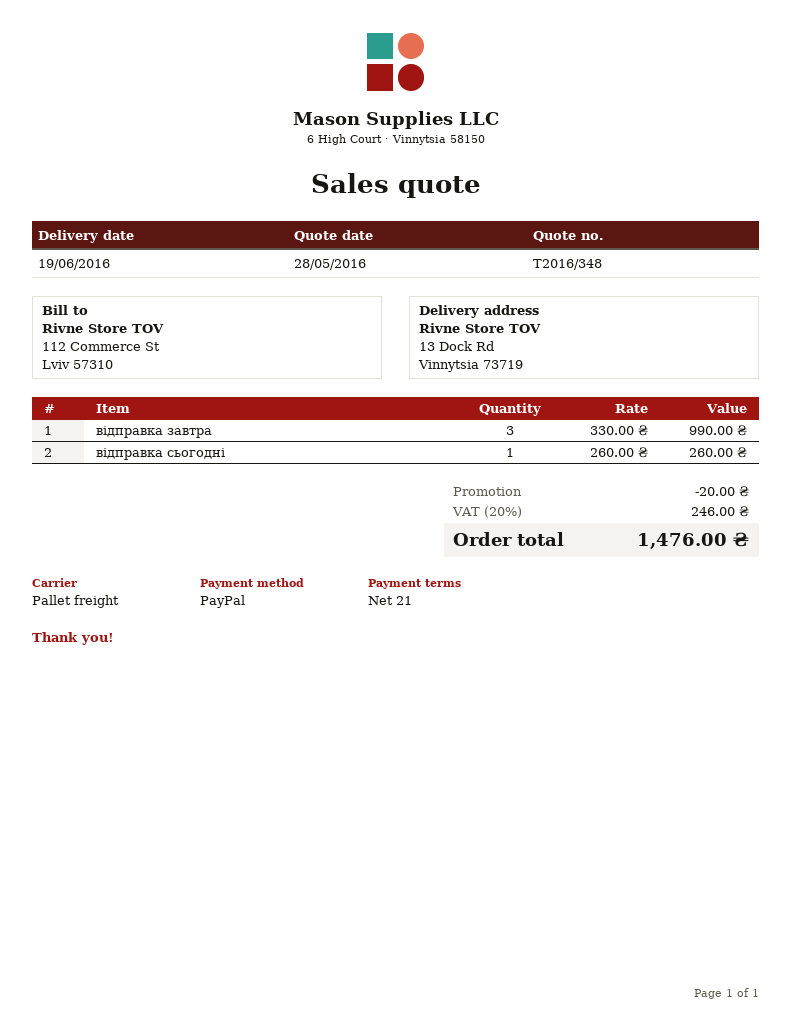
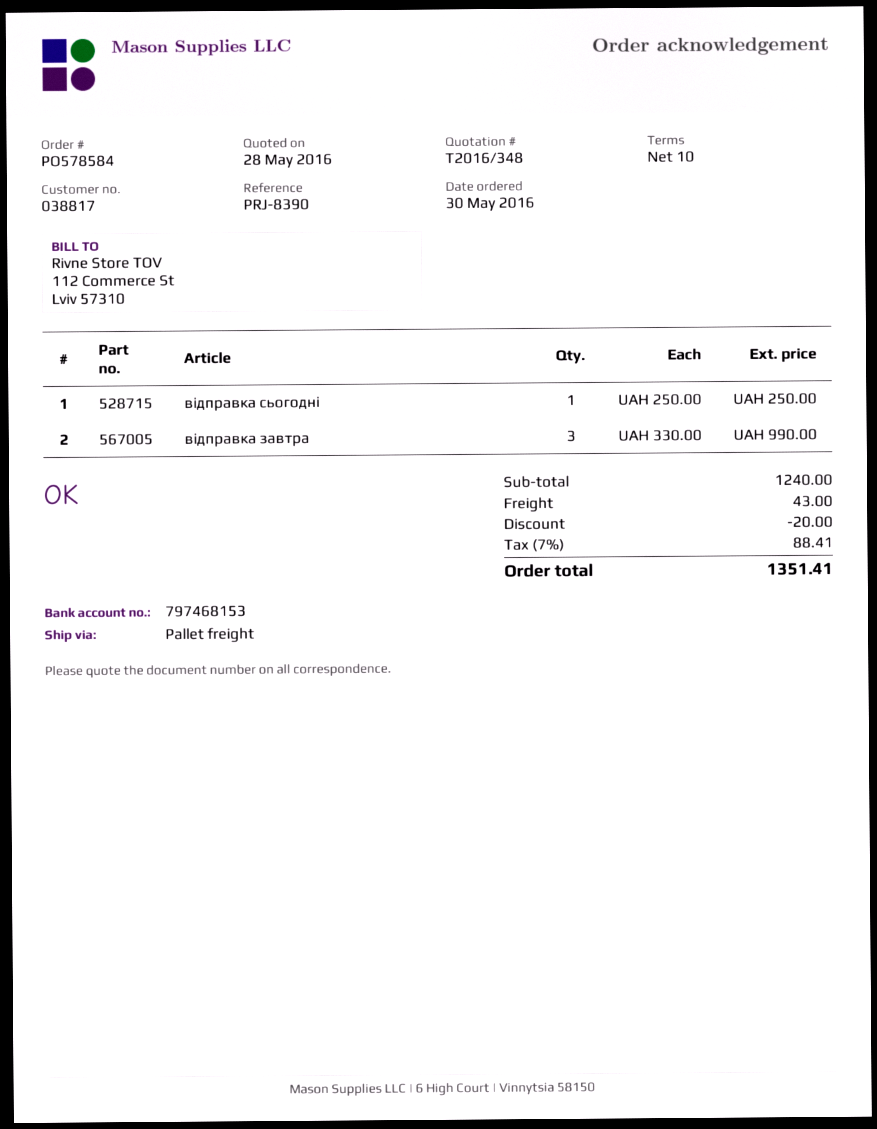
payment terms: 21 days -> 10 days
відправка сьогодні: 1 x 260.00 = 260.00 -> 1 x 250.00 = 250.00
shipping: none -> 43.00
tax: 20% = 246.00 -> 7% = 88.41
total: 1476.00 -> 1351.41

